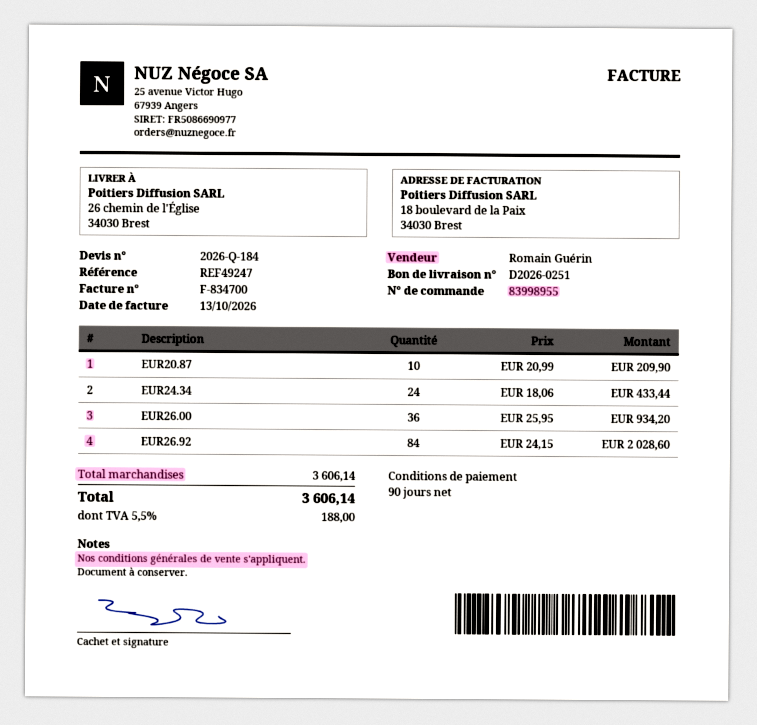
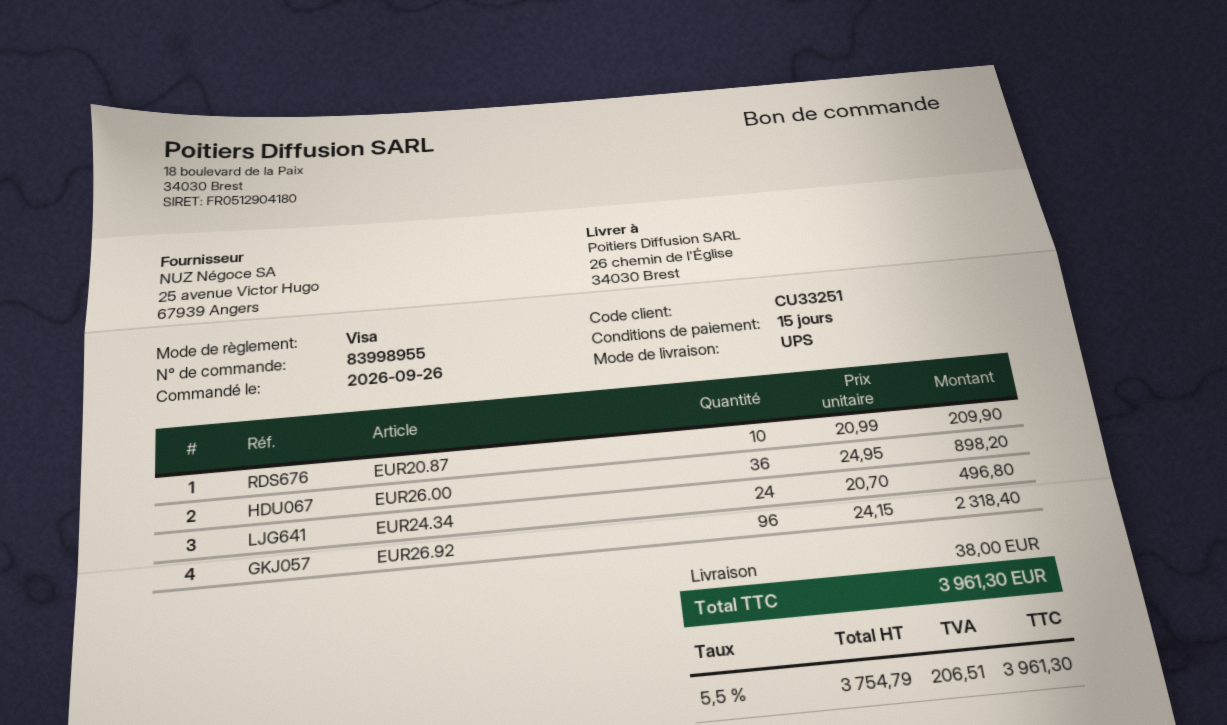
payment terms: 90 days -> 15 days
EUR24.34: 24 x 18.06 = 433.44 -> 24 x 20.70 = 496.80
EUR26.00: 36 x 25.95 = 934.20 -> 36 x 24.95 = 898.20
EUR26.92: 84 x 24.15 = 2028.60 -> 96 x 24.15 = 2318.40
shipping: none -> 38.00
tax: 5.5% = 188.00 -> 5.5% = 206.51
total: 3606.14 -> 3961.30

